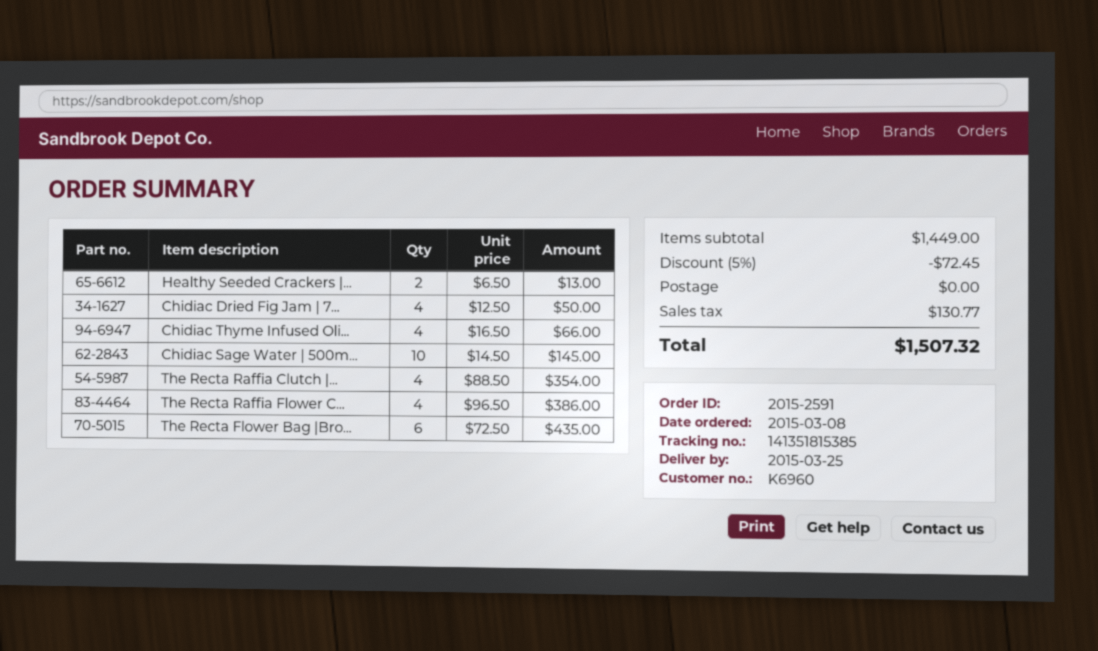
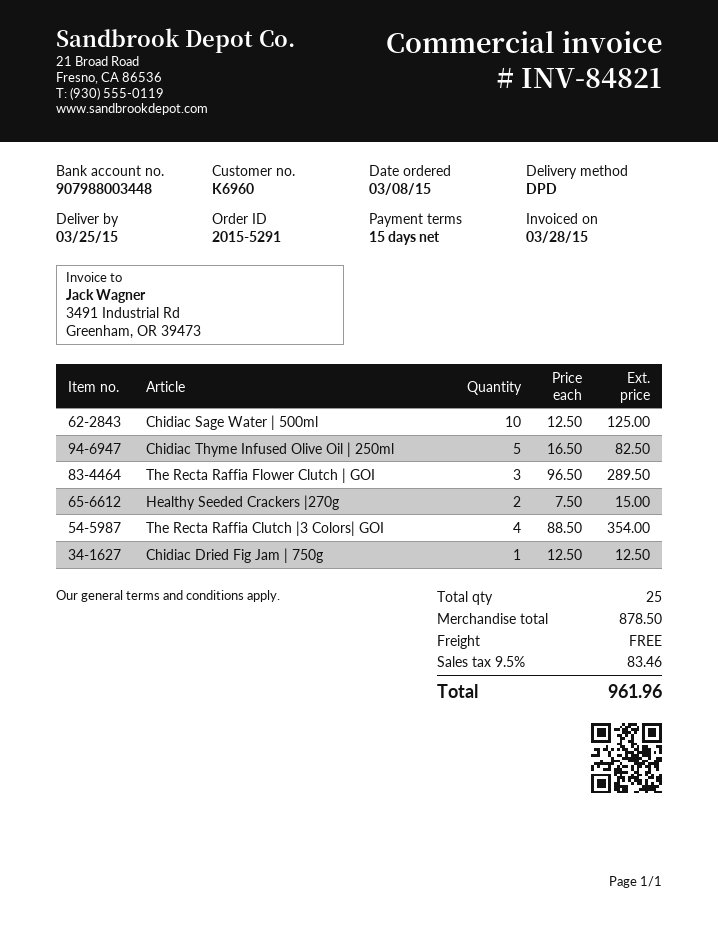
order number: 2015-2591 -> 2015-5291
Healthy Seeded Crackers |...: 2 x 6.50 = 13.00 -> 2 x 7.50 = 15.00
Chidiac Dried Fig Jam | 7...: 4 x 12.50 = 50.00 -> 1 x 12.50 = 12.50
Chidiac Thyme Infused Oli...: 4 x 16.50 = 66.00 -> 5 x 16.50 = 82.50
Chidiac Sage Water | 500m...: 10 x 14.50 = 145.00 -> 10 x 12.50 = 125.00
The Recta Raffia Flower C...: 4 x 96.50 = 386.00 -> 3 x 96.50 = 289.50
The Recta Flower Bag |Bro...: 6 x 72.50 = 435.00 -> none
subtotal: 1449.00 -> 878.50
discount: 5% = 72.45 -> none
tax: 130.77 -> 83.46
total: 1507.32 -> 961.96

